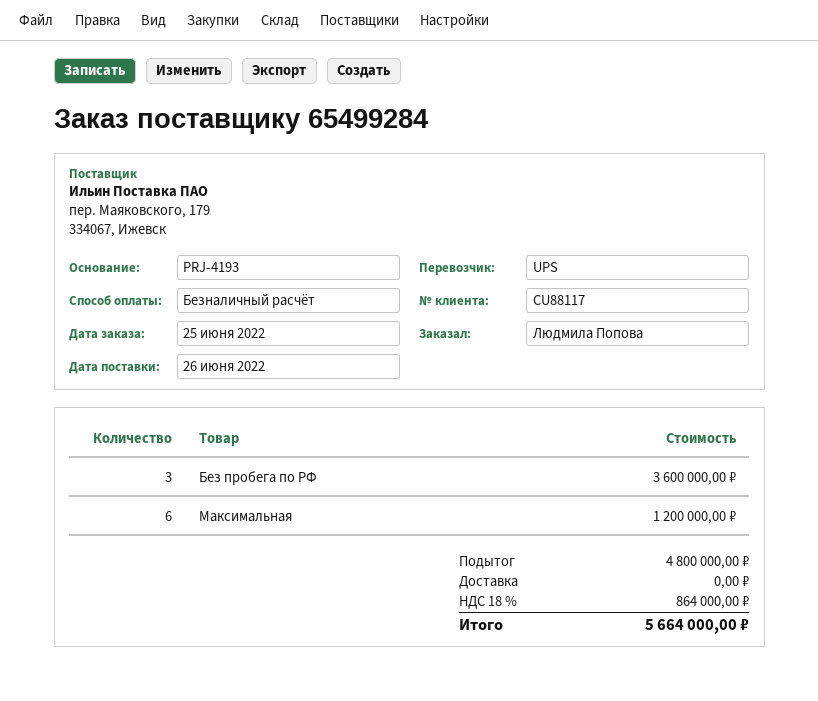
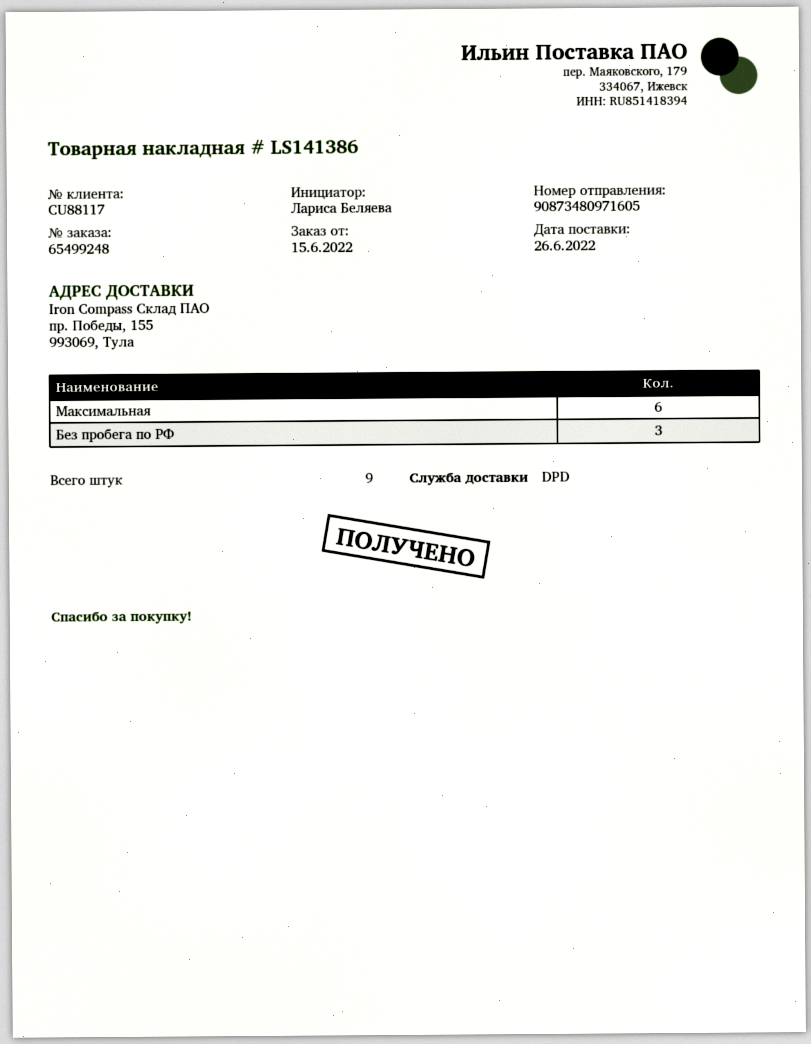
order number: 65499284 -> 65499248
order date: 2022-06-25 -> 2022-06-15
ordered by: Людмила Попова -> Лариса Беляева
shipping method: UPS -> DPD

